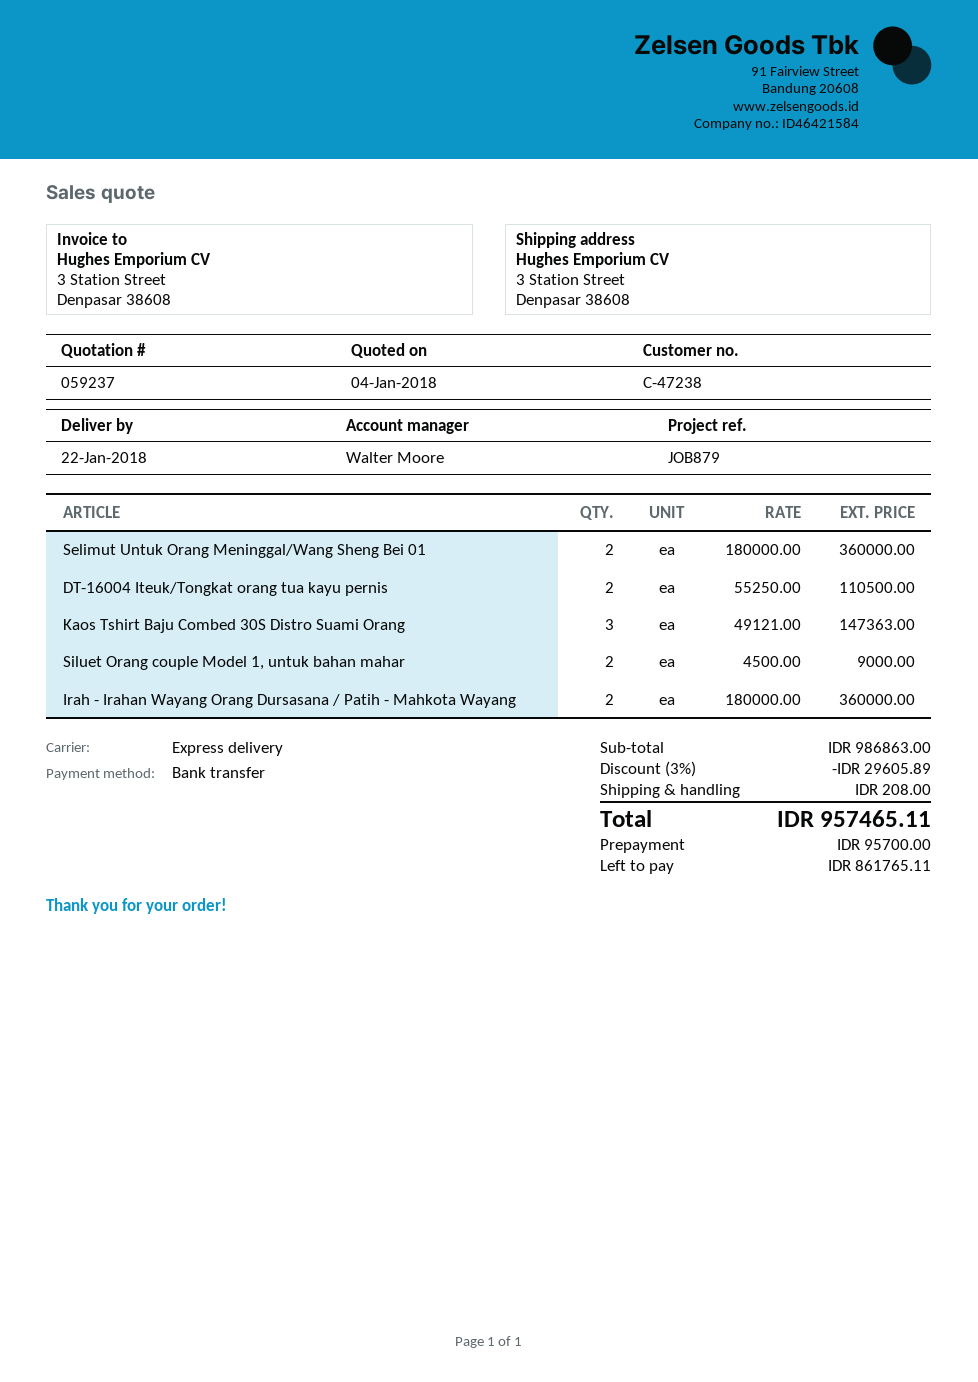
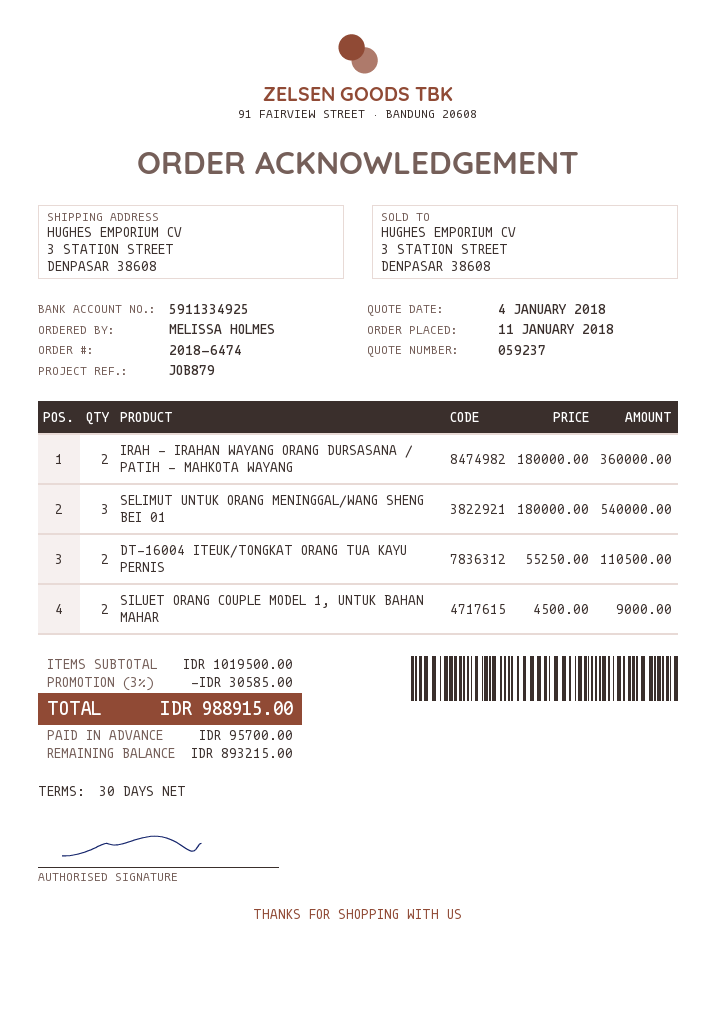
Selimut Untuk Orang Meninggal/Wang Sheng Bei 01: 2 x 180000.00 = 360000.00 -> 3 x 180000.00 = 540000.00
Kaos Tshirt Baju Combed 30S Distro Suami Orang: 3 x 49121.00 = 147363.00 -> none
subtotal: 986863.00 -> 1019500.00
discount: 3% = 29605.89 -> 3% = 30585.00
shipping: 208.00 -> none
total: 957465.11 -> 988915.00
balance: 861765.11 -> 893215.00

